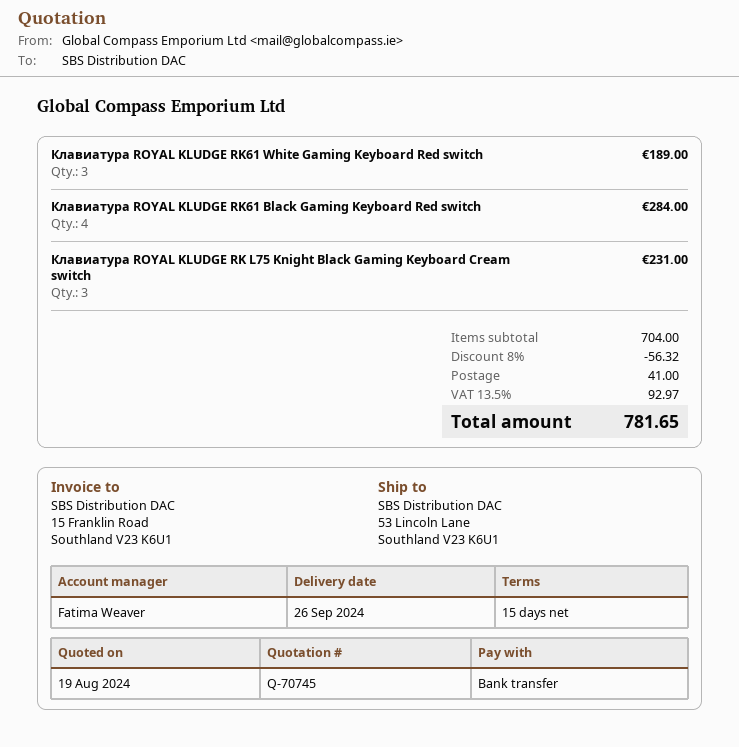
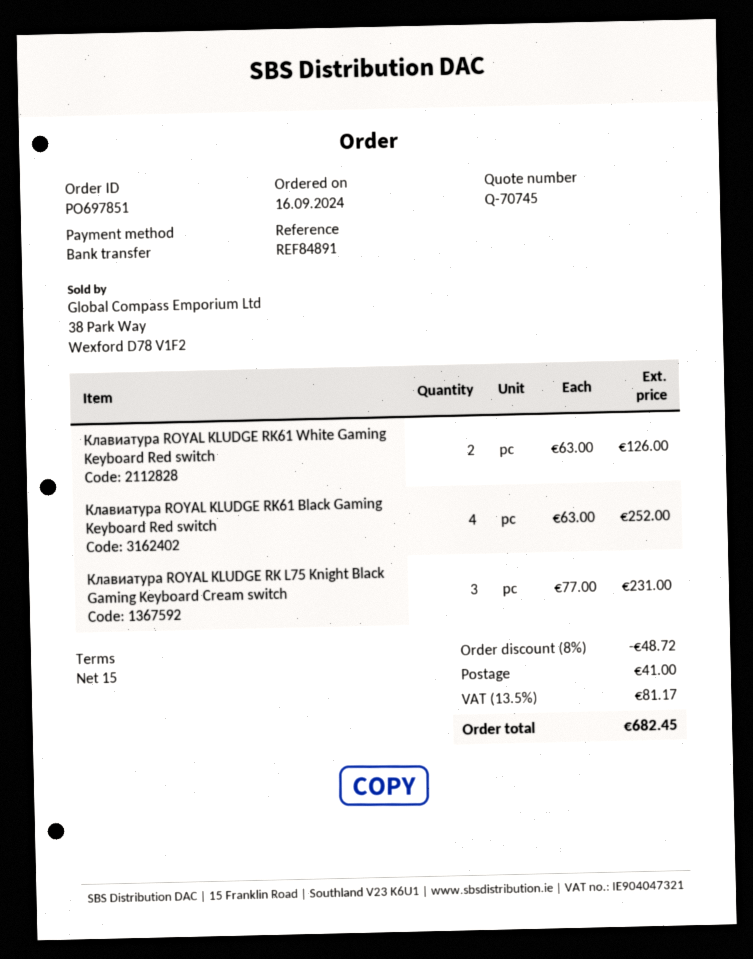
Клавиатура ROYAL KLUDGE RK61 White Gaming Keyboard Red switch: 3 for 189.00 -> 2 for 126.00
Клавиатура ROYAL KLUDGE RK61 Black Gaming Keyboard Red switch: 4 for 284.00 -> 4 for 252.00
discount: 8% = 56.32 -> 8% = 48.72
tax: 13.5% = 92.97 -> 13.5% = 81.17
total: 781.65 -> 682.45

